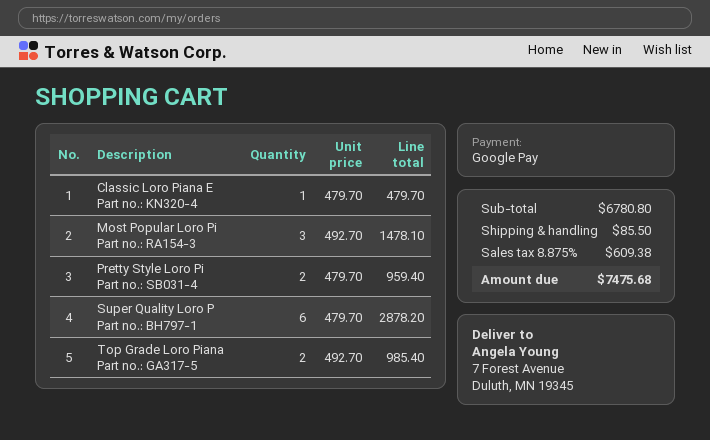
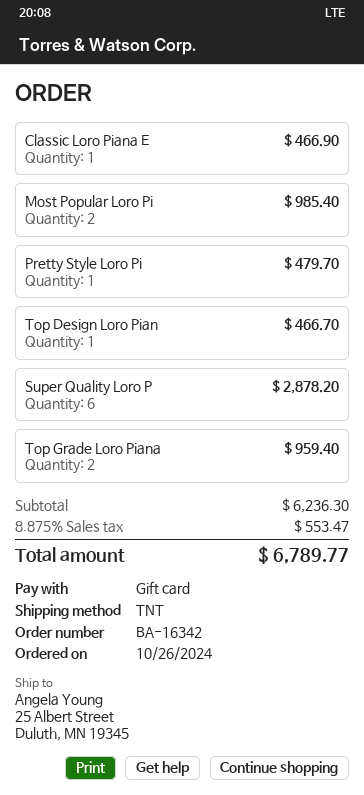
payment method: Google Pay -> gift card
ship to: 7 Forest Avenue, Duluth, MN 19345 -> 25 Albert Street, Duluth, MN 19345
Classic Loro Piana E: 1 for 479.70 -> 1 for 466.90
Most Popular Loro Pi: 3 for 1478.10 -> 2 for 985.40
Pretty Style Loro Pi: 2 for 959.40 -> 1 for 479.70
Top Grade Loro Piana: 2 for 985.40 -> 2 for 959.40
Top Design Loro Pian: none -> 1 for 466.70
subtotal: 6780.80 -> 6236.30
shipping: 85.50 -> none
tax: 8.875% = 609.38 -> 8.875% = 553.47
total: 7475.68 -> 6789.77

